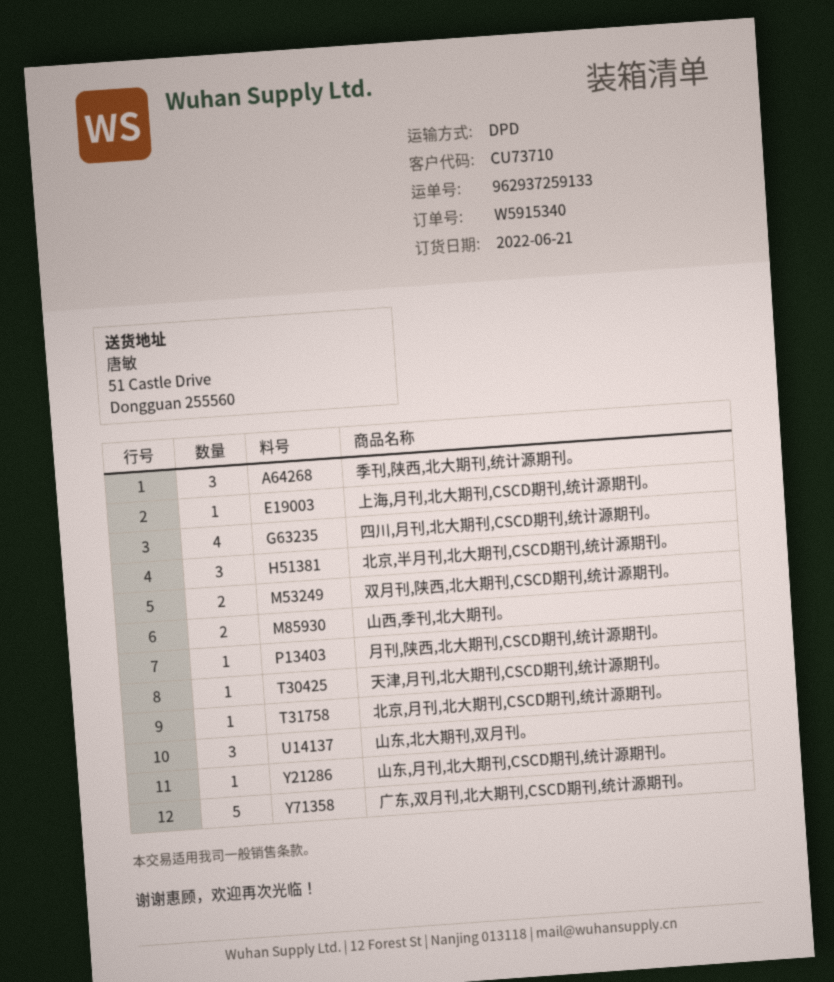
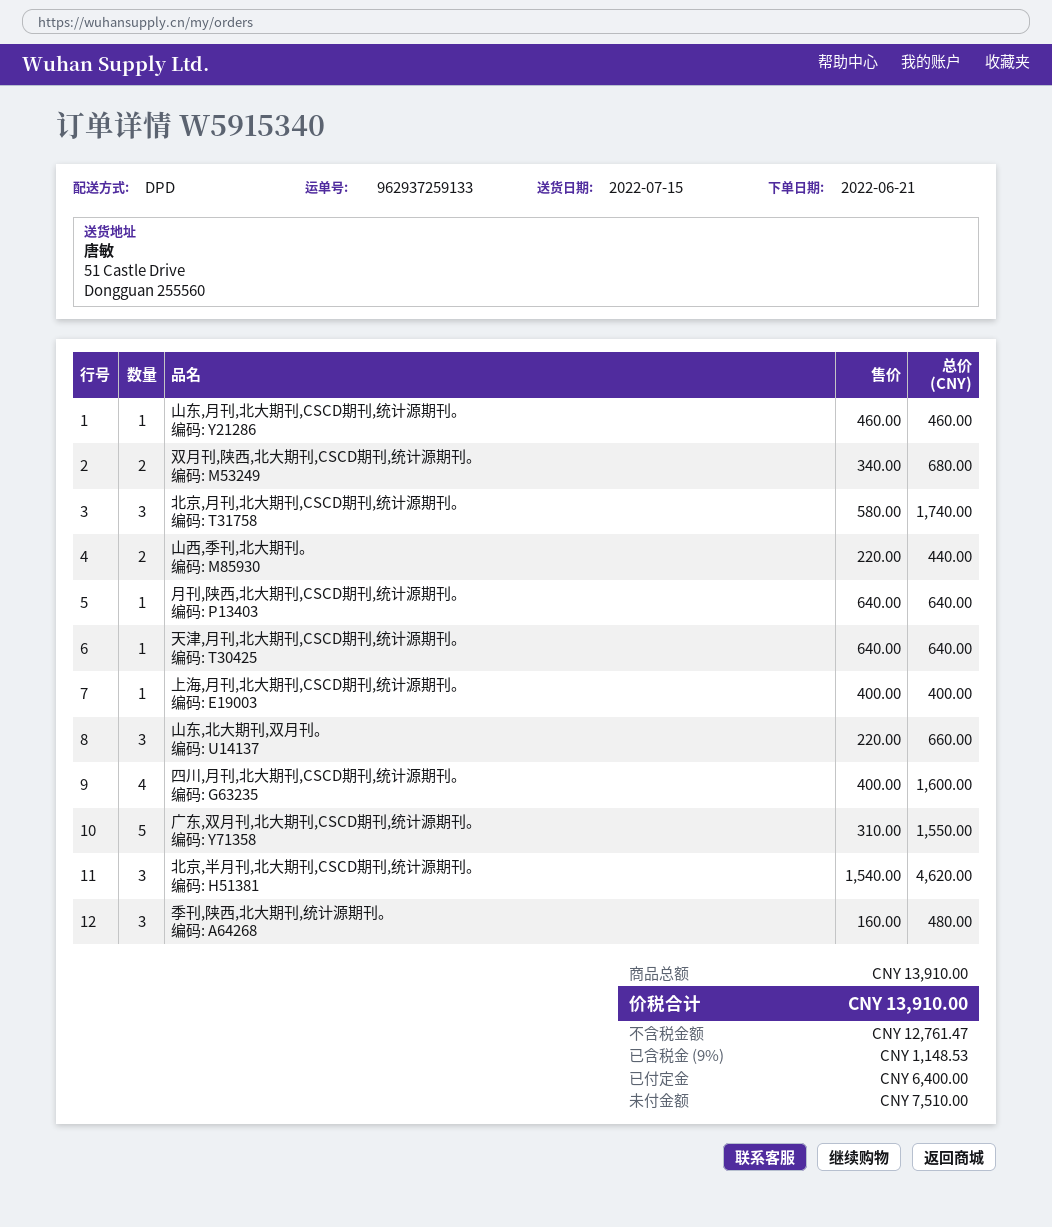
北京,月刊,北大期刊,CSCD期刊,统计源期刊。: 1 -> 3

